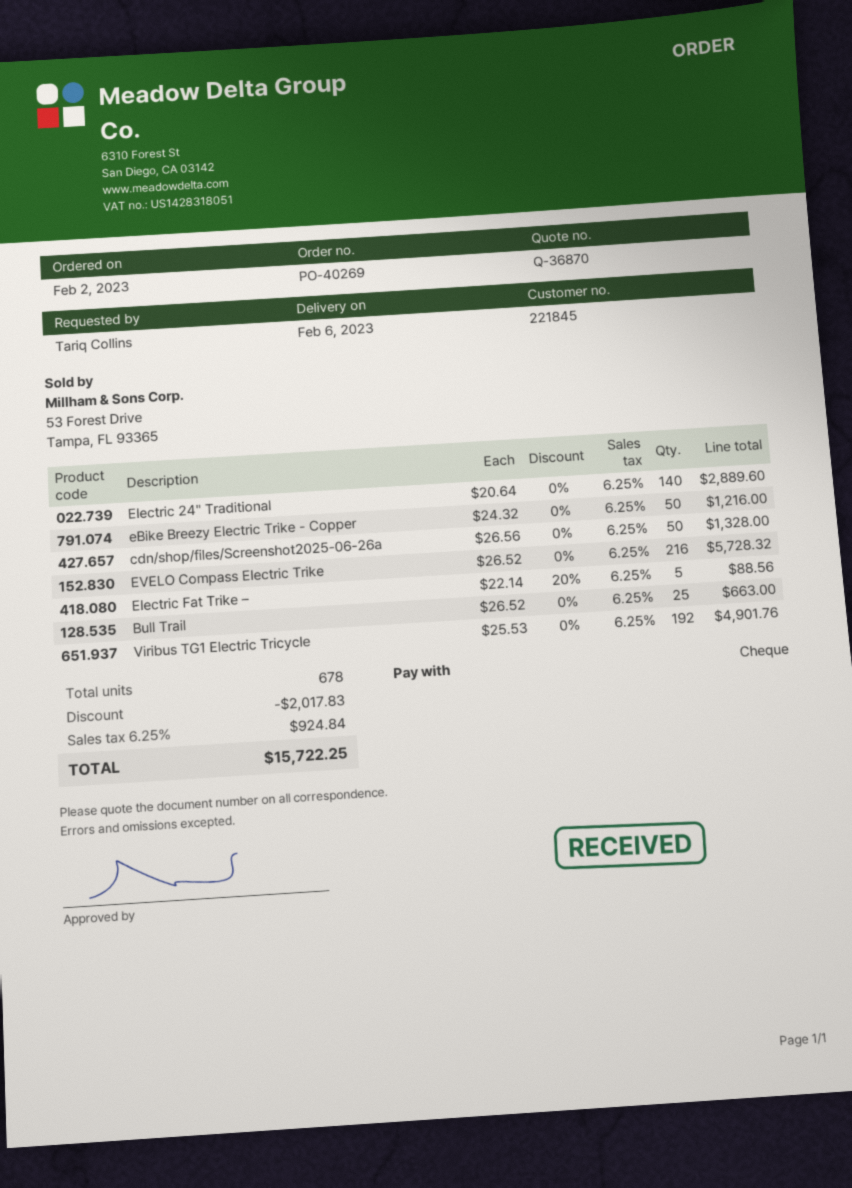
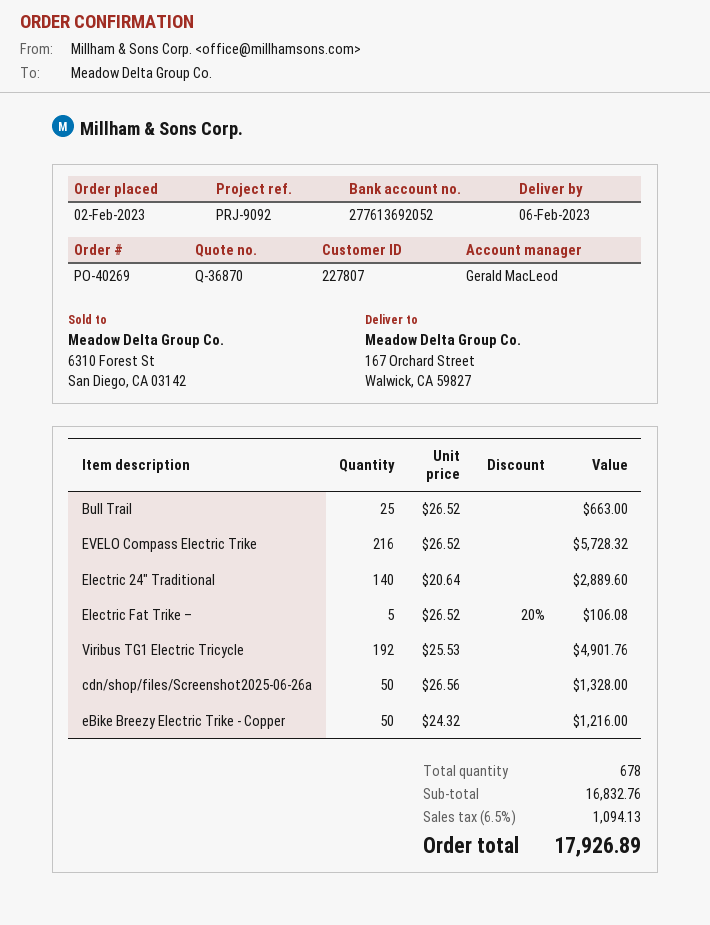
customer number: 221845 -> 227807
Electric Fat Trike –: 5 x 22.14 - 20% = 88.56 -> 5 x 26.52 - 20% = 106.08
discount: 2017.83 -> none
tax: 6.25% = 924.84 -> 6.5% = 1094.13
total: 15722.25 -> 17926.89

